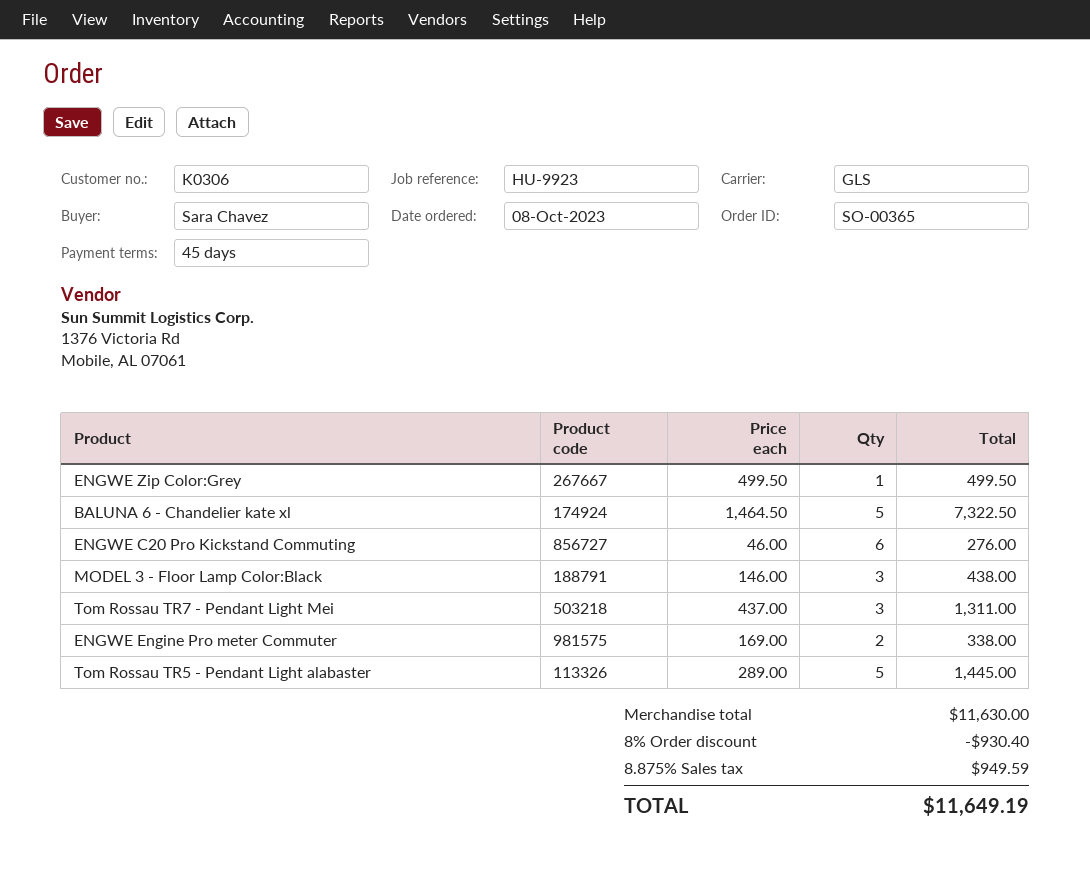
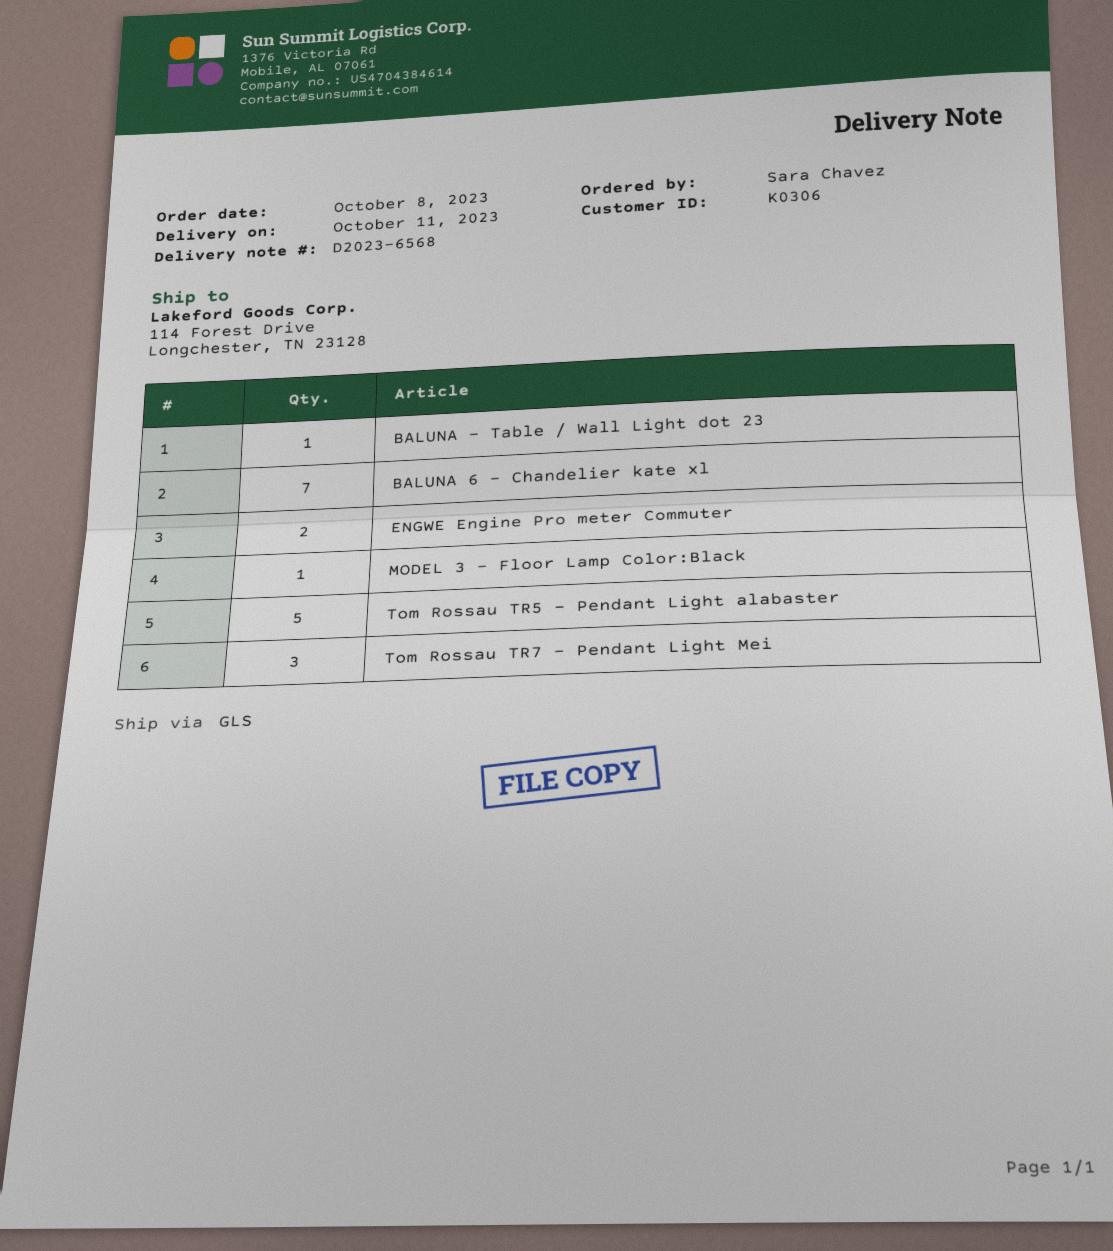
ENGWE Zip Color:Grey: 1 -> none
BALUNA 6 - Chandelier kate xl: 5 -> 7
ENGWE C20 Pro Kickstand Commuting: 6 -> none
MODEL 3 - Floor Lamp Color:Black: 3 -> 1
BALUNA - Table / Wall Light dot 23: none -> 1

